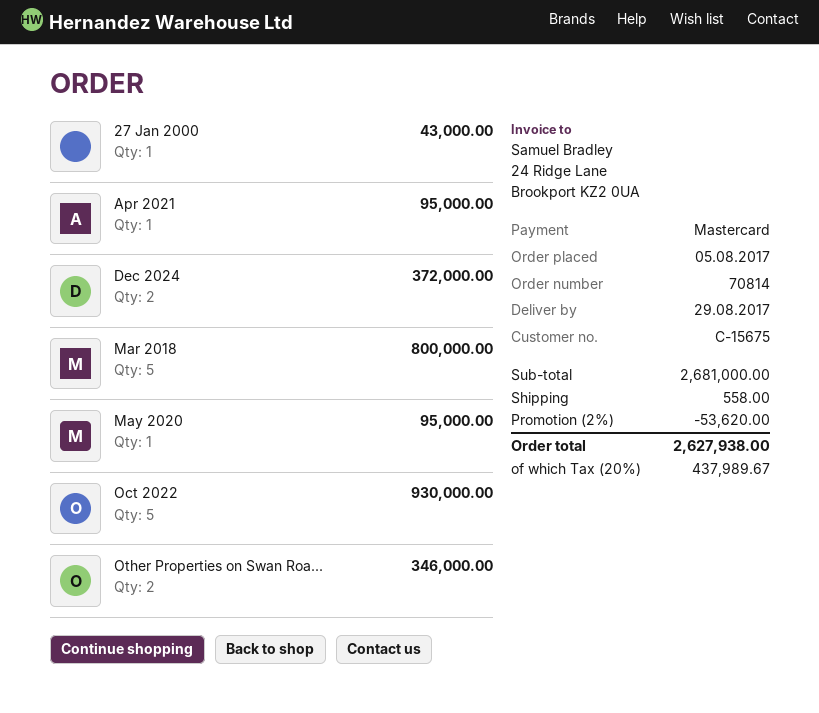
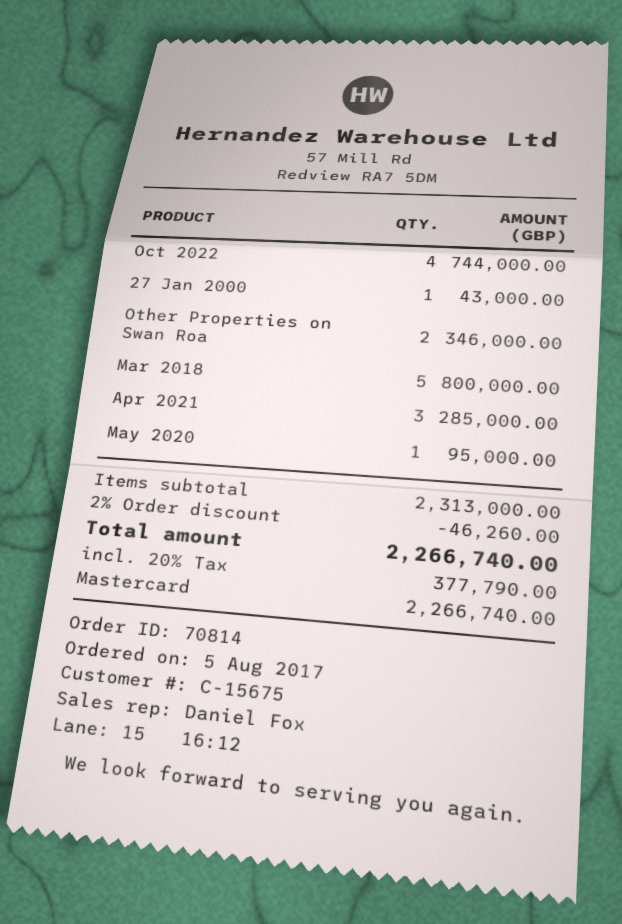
Apr 2021: 1 for 95000.00 -> 3 for 285000.00
Dec 2024: 2 for 372000.00 -> none
Oct 2022: 5 for 930000.00 -> 4 for 744000.00
subtotal: 2681000.00 -> 2313000.00
discount: 2% = 53620.00 -> 2% = 46260.00
shipping: 558.00 -> none
tax: 20% = 437989.67 -> 20% = 377790.00
total: 2627938.00 -> 2266740.00

